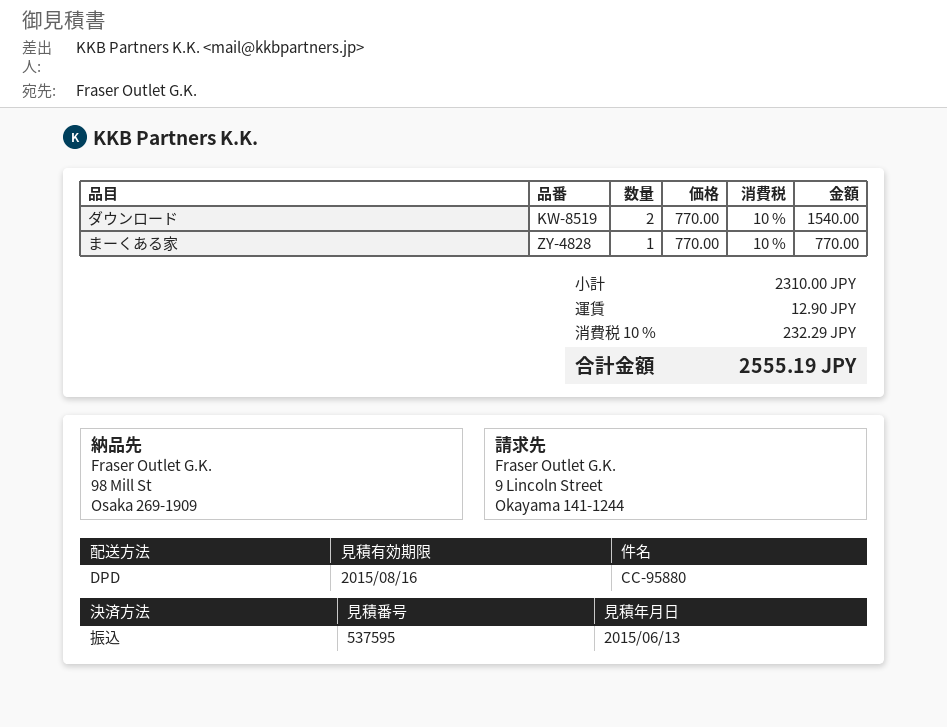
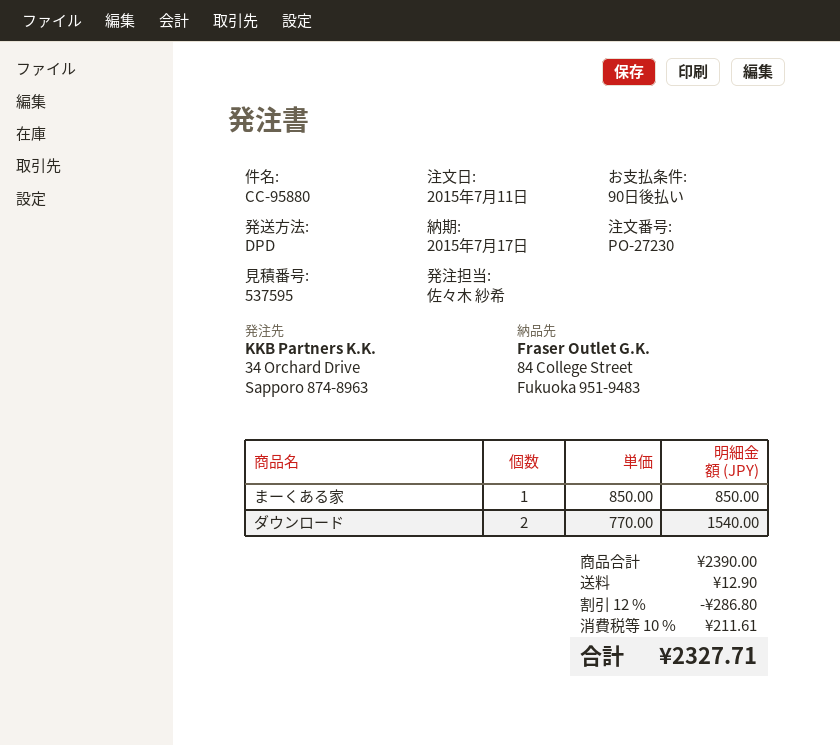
ship to: 98 Mill St, Osaka 269-1909 -> 84 College Street, Fukuoka 951-9483
まーくある家: 1 x 770.00 = 770.00 -> 1 x 850.00 = 850.00
subtotal: 2310.00 -> 2390.00
discount: none -> 12% = 286.80
tax: 10% = 232.29 -> 10% = 211.61
total: 2555.19 -> 2327.71

